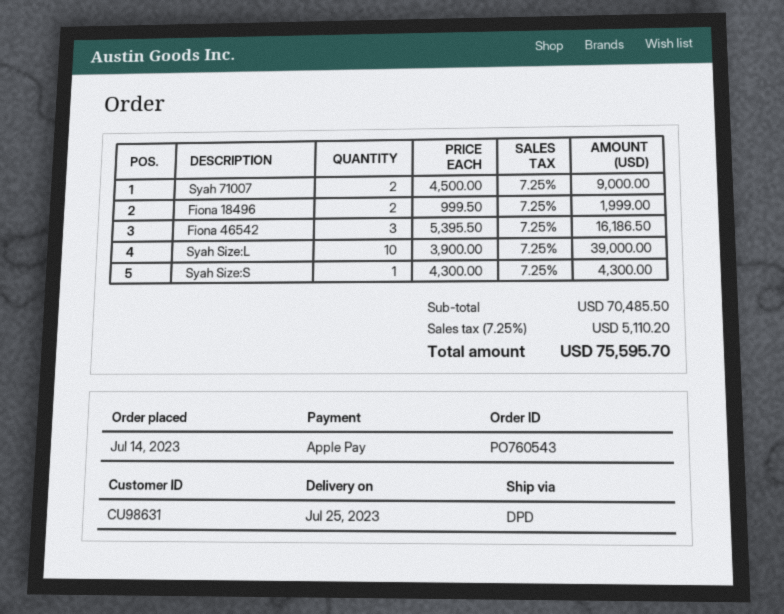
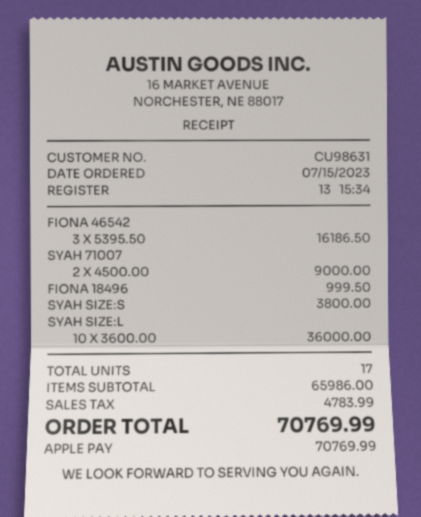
order date: 2023-07-14 -> 2023-07-15
Fiona 18496: 2 x 999.50 = 1999.00 -> 1 x 999.50 = 999.50
Syah Size:L: 10 x 3900.00 = 39000.00 -> 10 x 3600.00 = 36000.00
Syah Size:S: 1 x 4300.00 = 4300.00 -> 1 x 3800.00 = 3800.00
subtotal: 70485.50 -> 65986.00
tax: 5110.20 -> 4783.99
total: 75595.70 -> 70769.99

